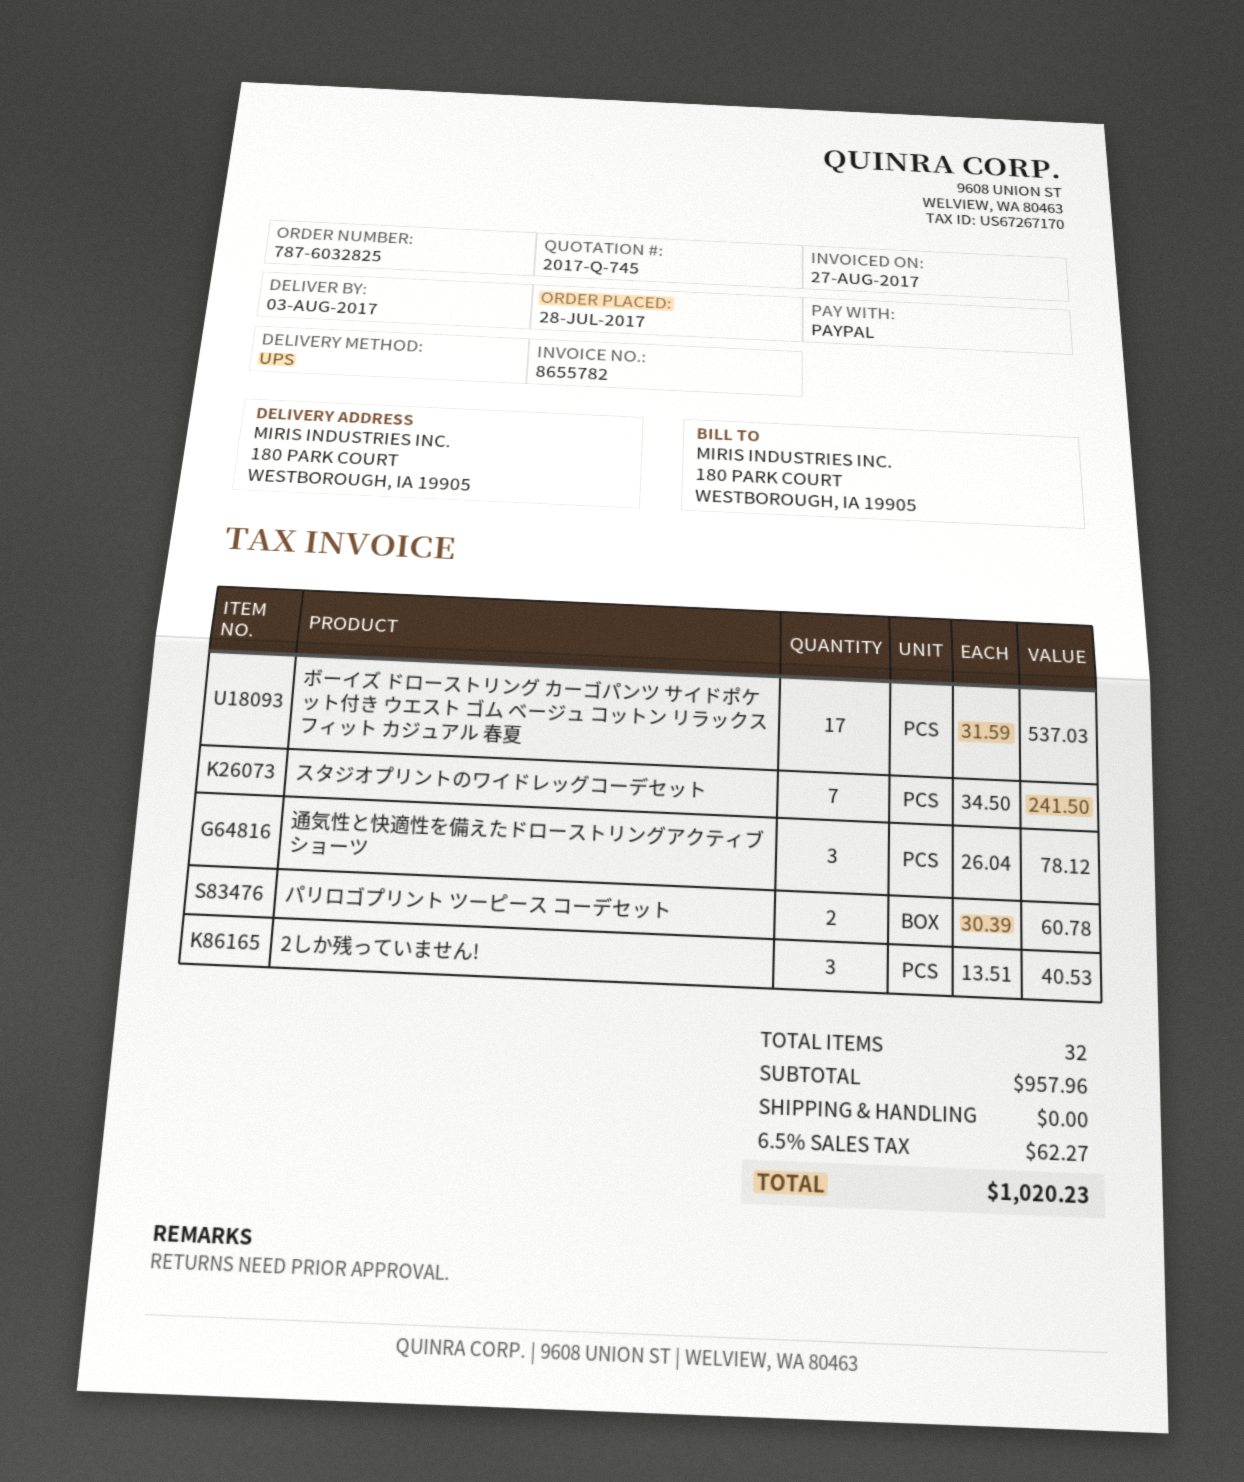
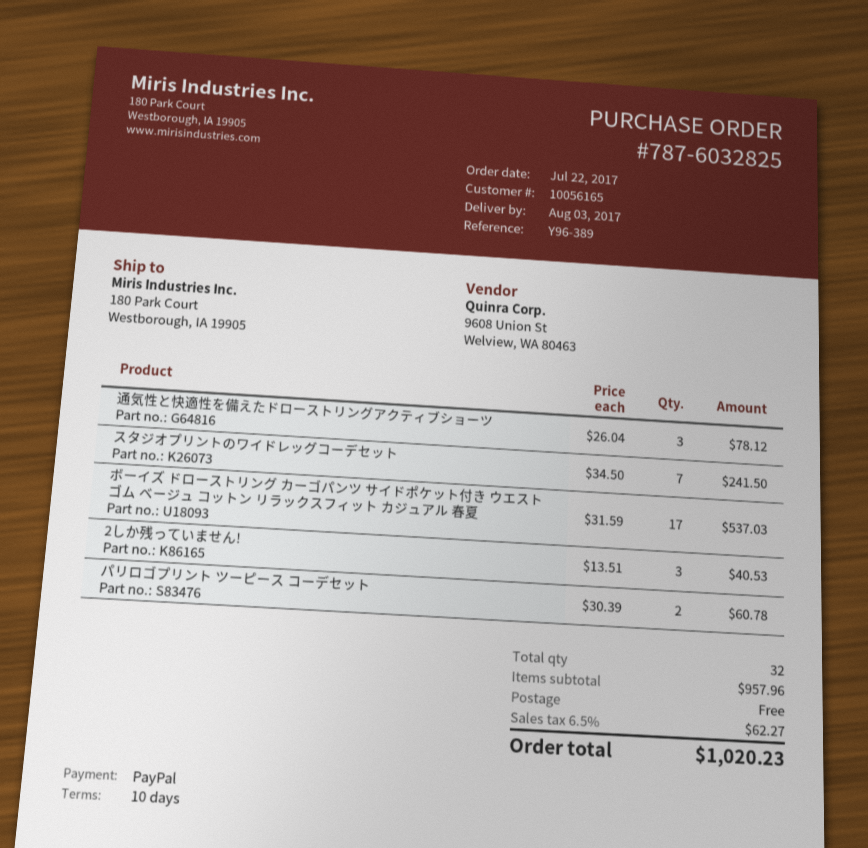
order date: 2017-07-28 -> 2017-07-22

